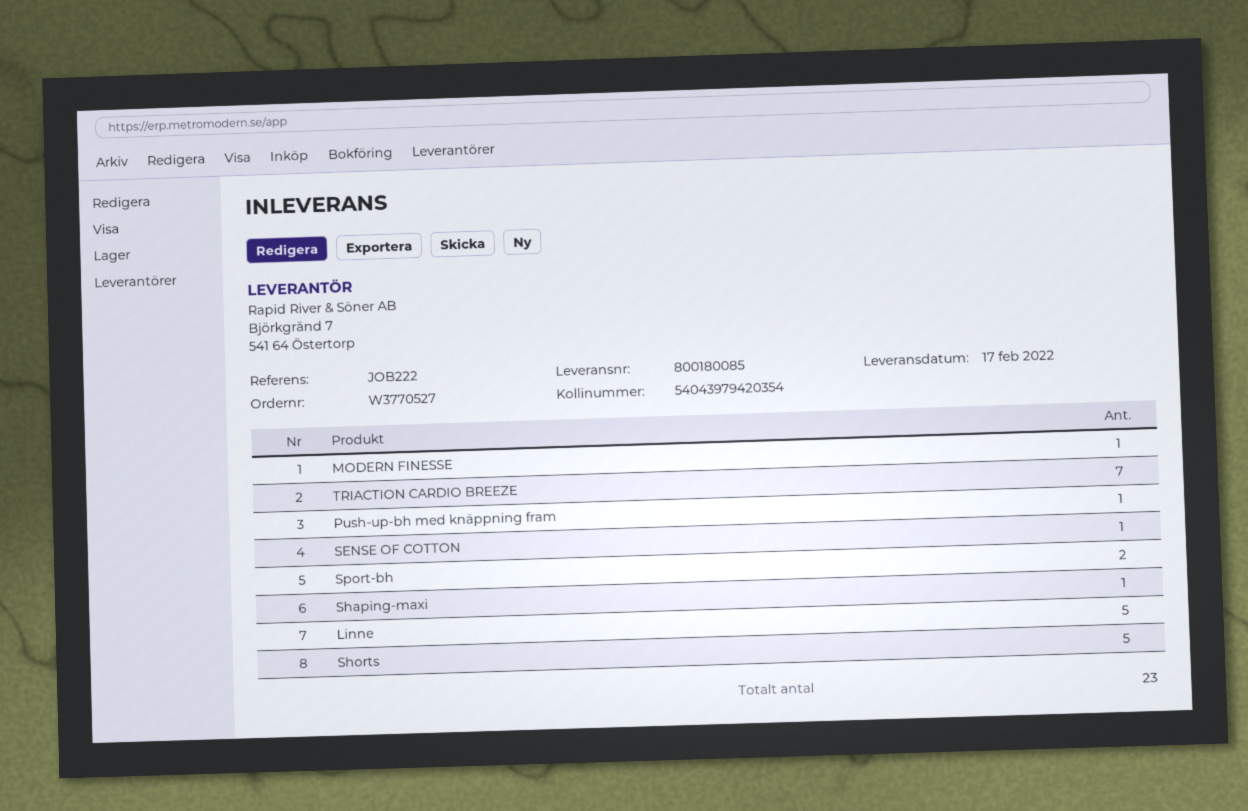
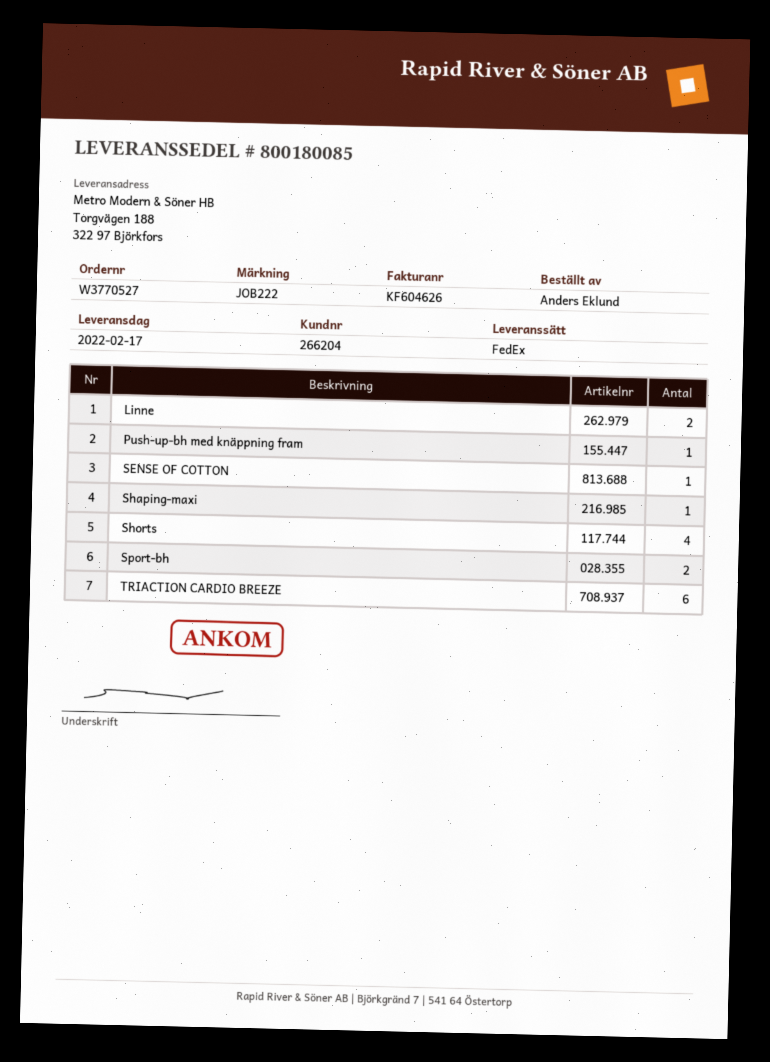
MODERN FINESSE: 1 -> none
TRIACTION CARDIO BREEZE: 7 -> 6
Linne: 5 -> 2
Shorts: 5 -> 4

